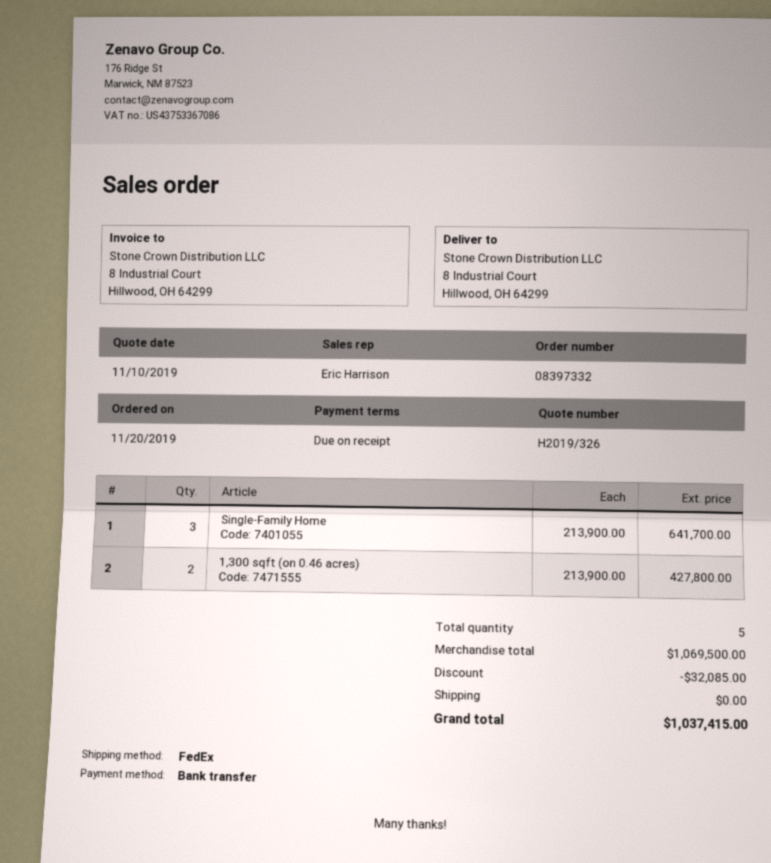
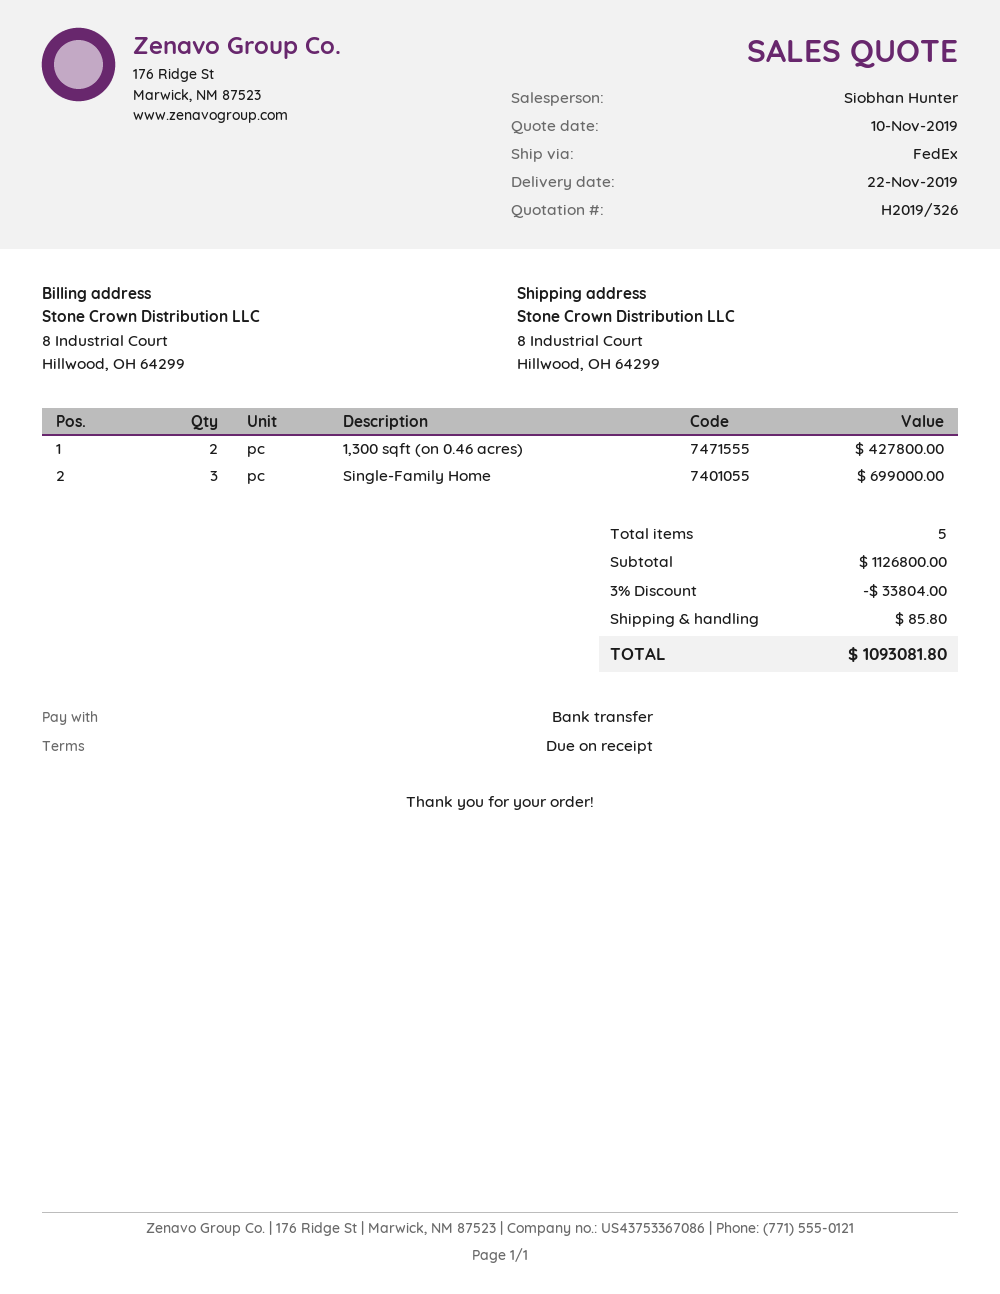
sales rep: Eric Harrison -> Siobhan Hunter
Single-Family Home: 3 for 641700.00 -> 3 for 699000.00
subtotal: 1069500.00 -> 1126800.00
discount: 32085.00 -> 33804.00
shipping: 0.00 -> 85.80
total: 1037415.00 -> 1093081.80

